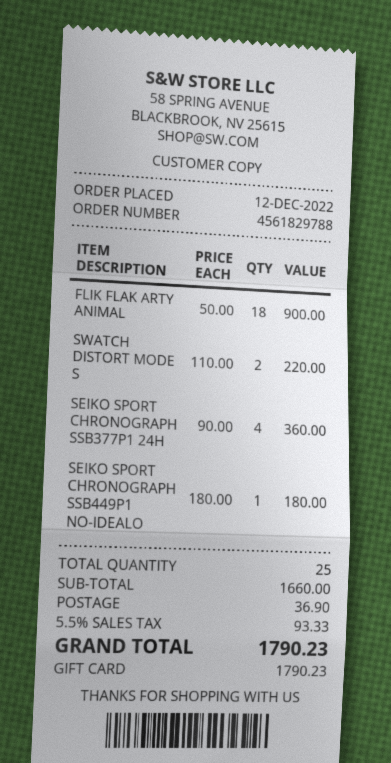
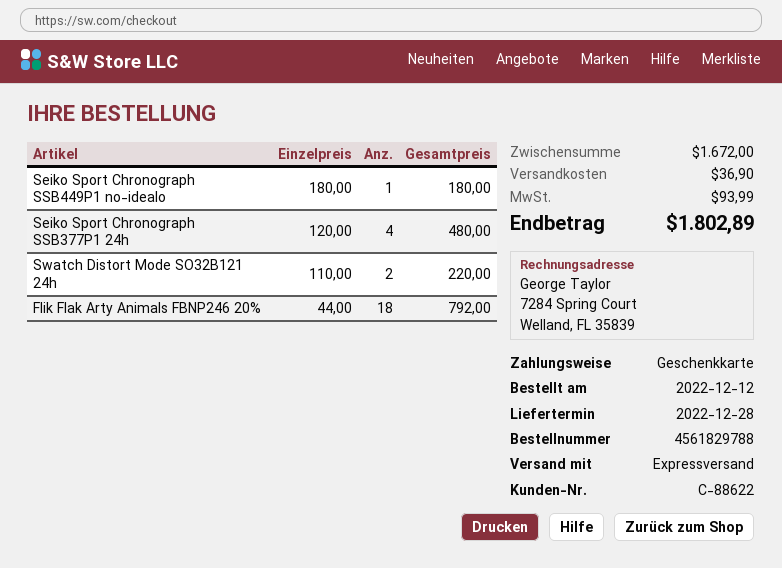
FLIK FLAK ARTY ANIMAL: 18 x 50.00 = 900.00 -> 18 x 44.00 = 792.00
SEIKO SPORT CHRONOGRAPH SSB377P1 24H: 4 x 90.00 = 360.00 -> 4 x 120.00 = 480.00
subtotal: 1660.00 -> 1672.00
tax: 93.33 -> 93.99
total: 1790.23 -> 1802.89

